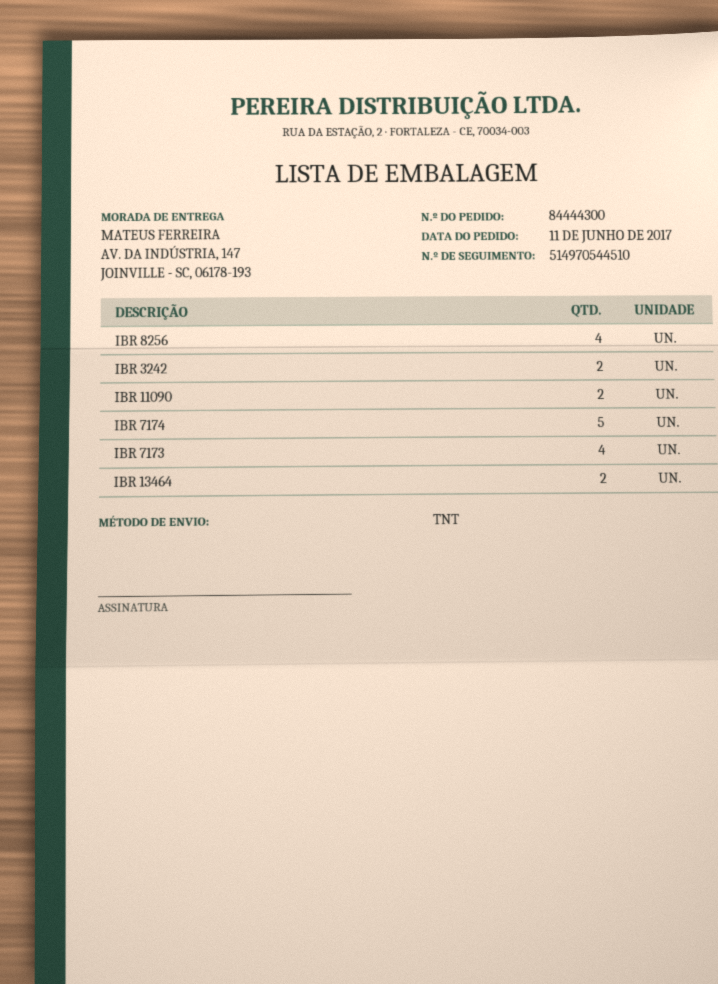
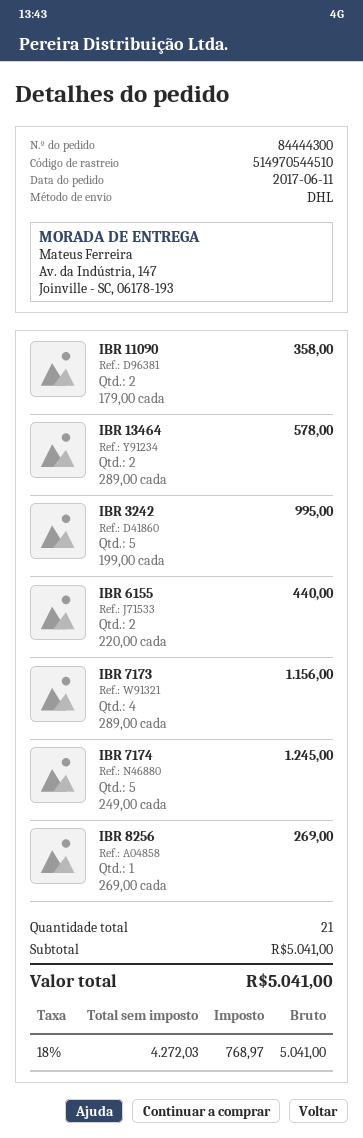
shipping method: TNT -> DHL
IBR 8256: 4 -> 1
IBR 3242: 2 -> 5
IBR 6155: none -> 2

